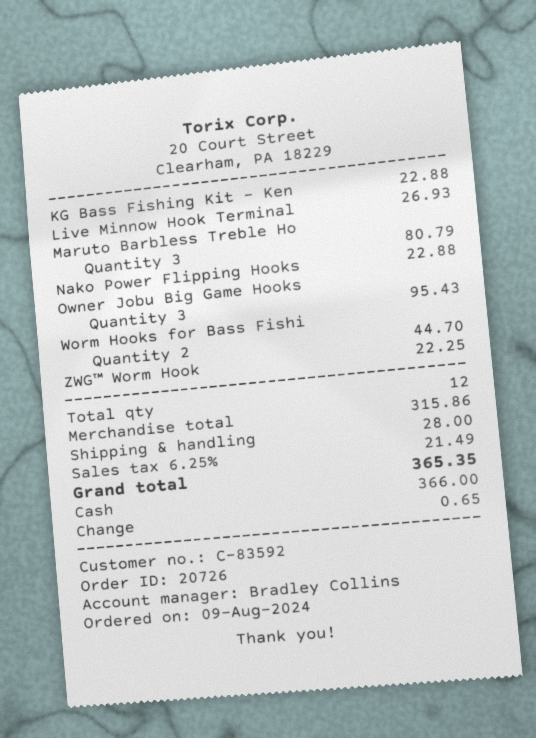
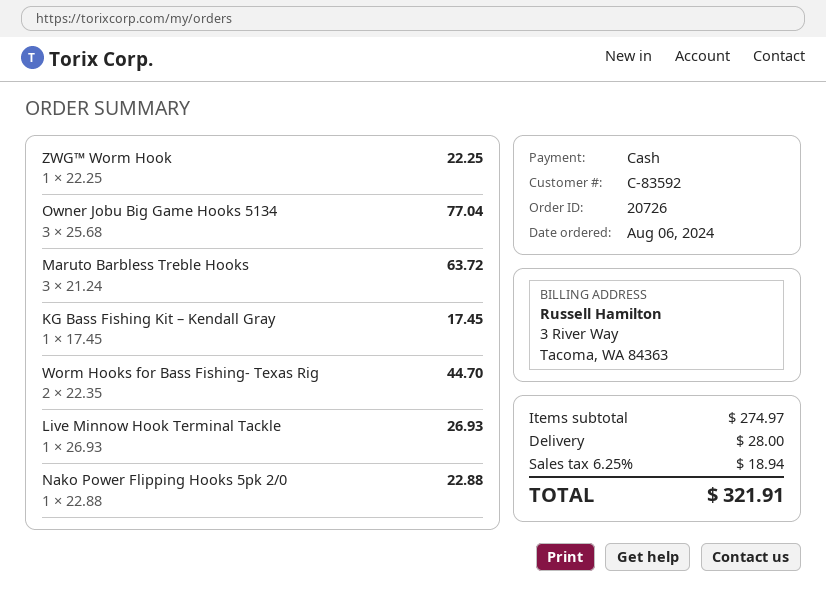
order date: 2024-08-09 -> 2024-08-06
KG Bass Fishing Kit – Ken: 1 for 22.88 -> 1 for 17.45
Maruto Barbless Treble Ho: 3 for 80.79 -> 3 for 63.72
Owner Jobu Big Game Hooks: 3 for 95.43 -> 3 for 77.04
subtotal: 315.86 -> 274.97
tax: 6.25% = 21.49 -> 6.25% = 18.94
total: 365.35 -> 321.91

